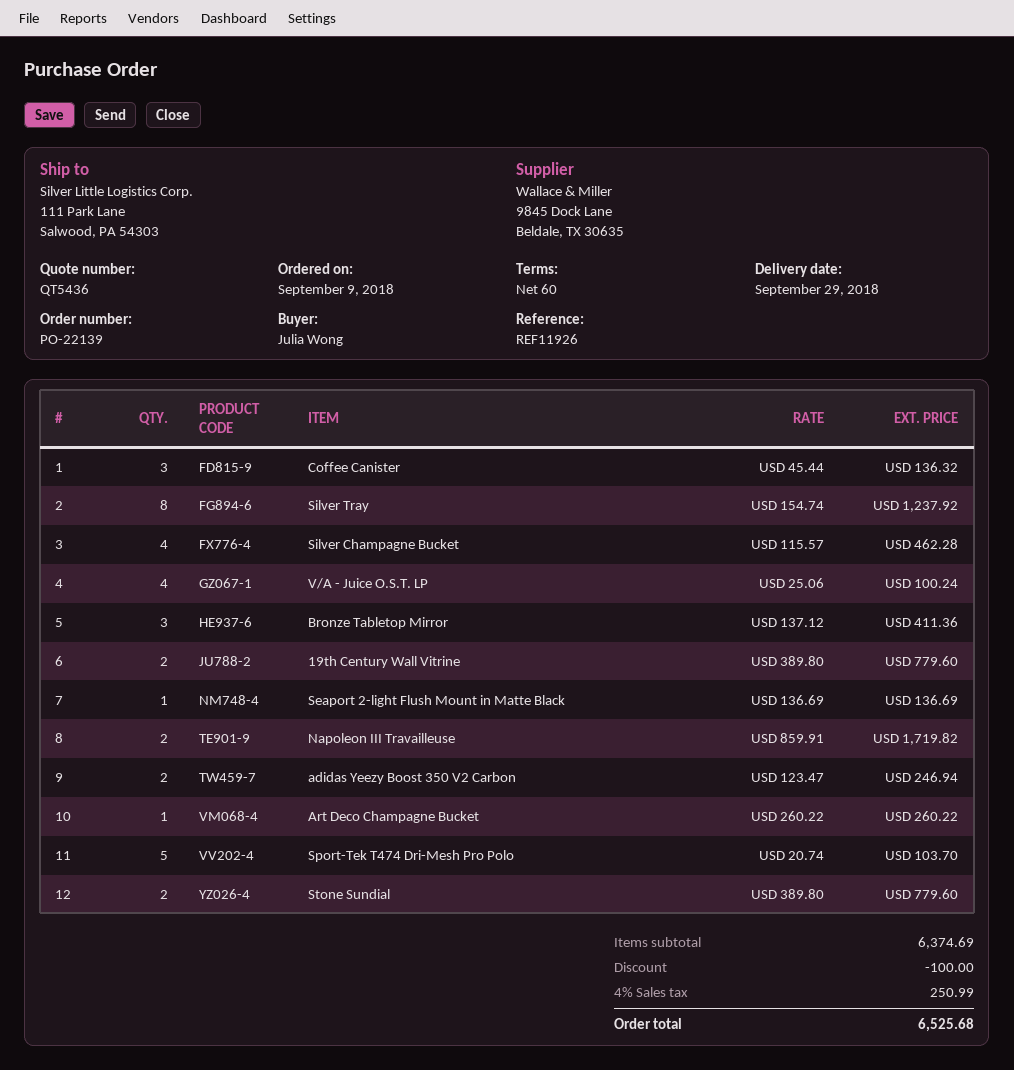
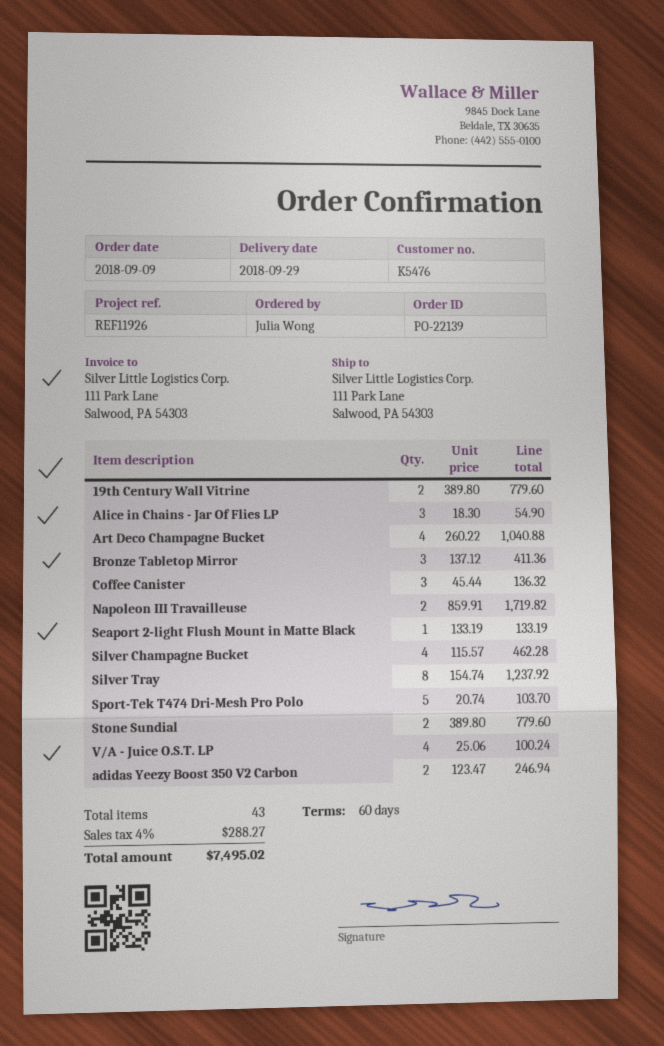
Seaport 2-light Flush Mount in Matte Black: 1 x 136.69 = 136.69 -> 1 x 133.19 = 133.19
Art Deco Champagne Bucket: 1 x 260.22 = 260.22 -> 4 x 260.22 = 1040.88
Alice in Chains - Jar Of Flies LP: none -> 3 x 18.30 = 54.90
discount: 100.00 -> none
tax: 4% = 250.99 -> 4% = 288.27
total: 6525.68 -> 7495.02

